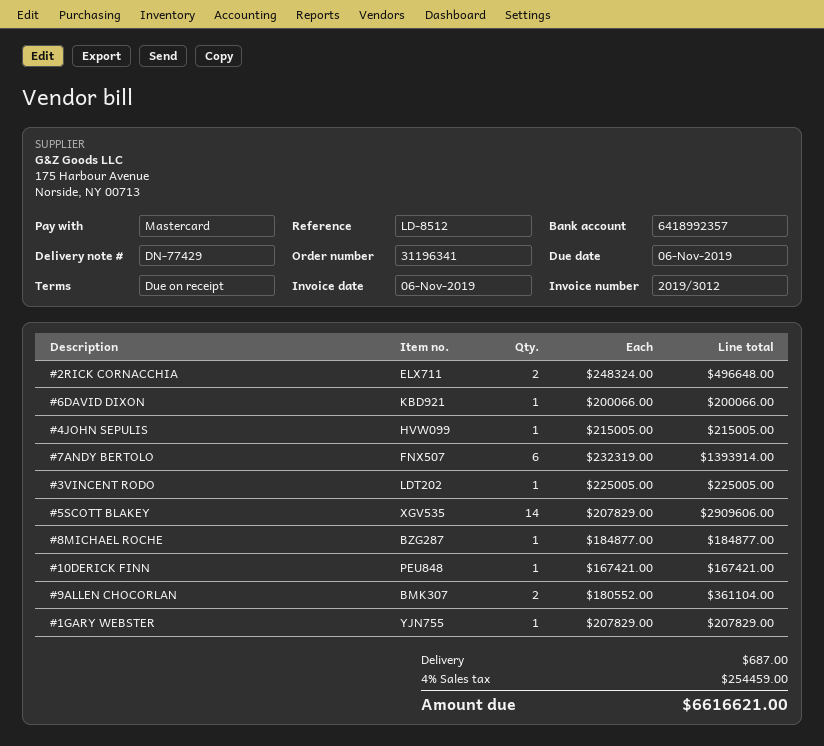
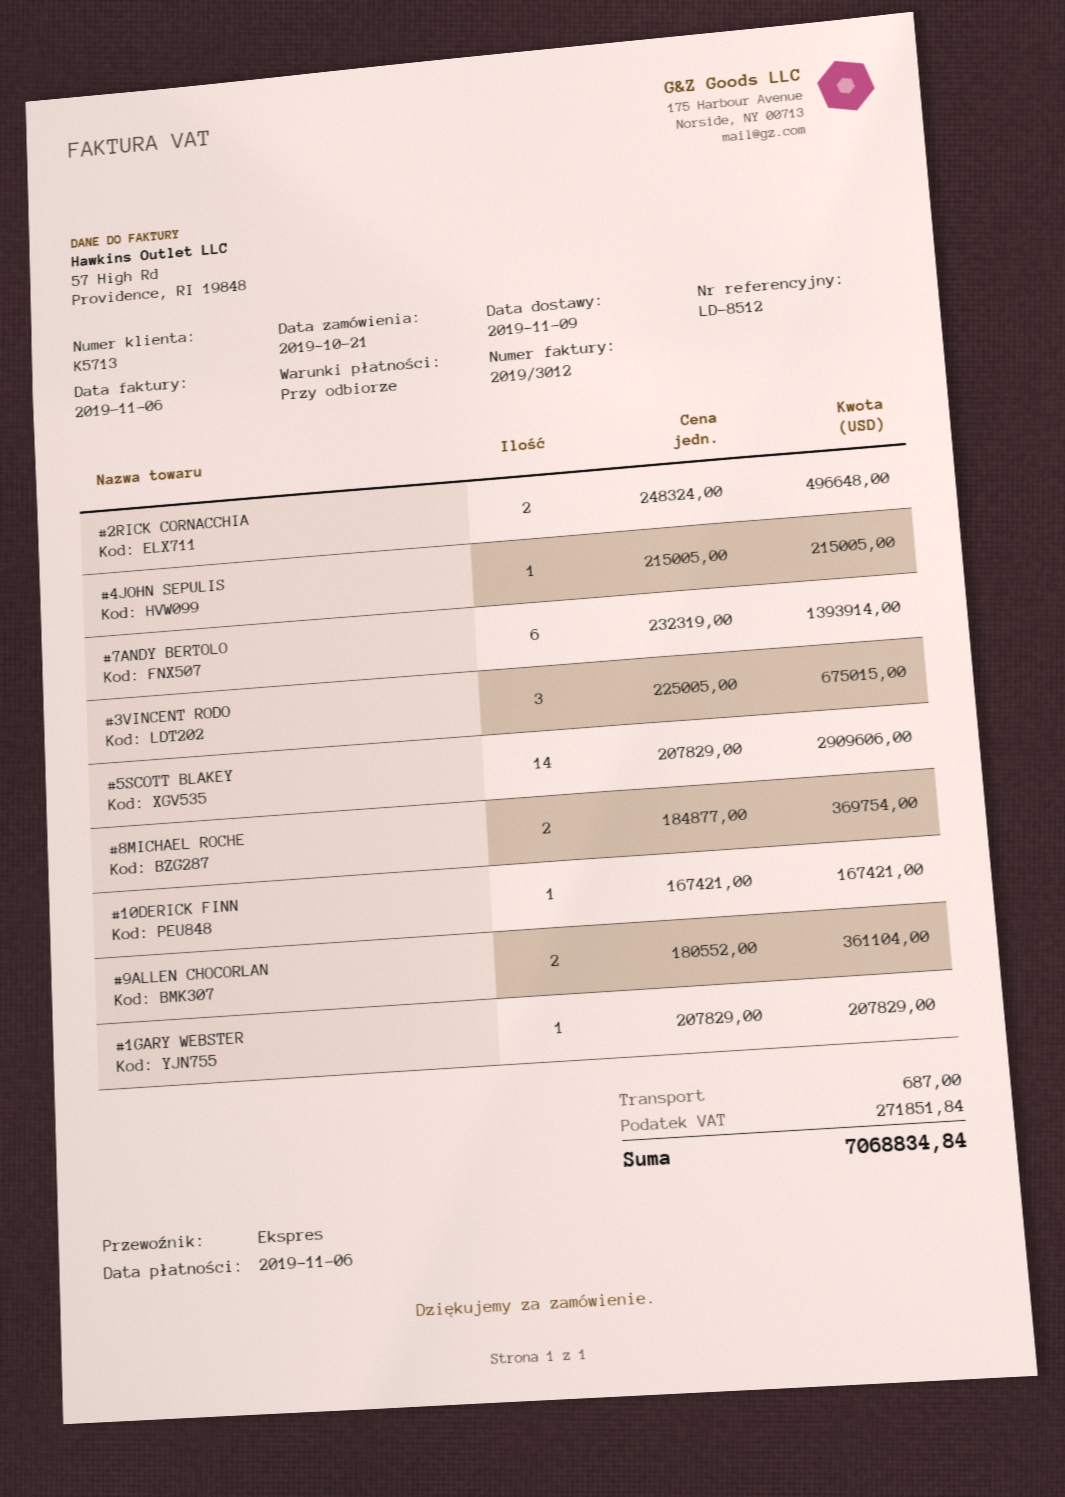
#6DAVID DIXON: 1 x 200066.00 = 200066.00 -> none
#3VINCENT RODO: 1 x 225005.00 = 225005.00 -> 3 x 225005.00 = 675015.00
#8MICHAEL ROCHE: 1 x 184877.00 = 184877.00 -> 2 x 184877.00 = 369754.00
tax: 254459.00 -> 271851.84
total: 6616621.00 -> 7068834.84

